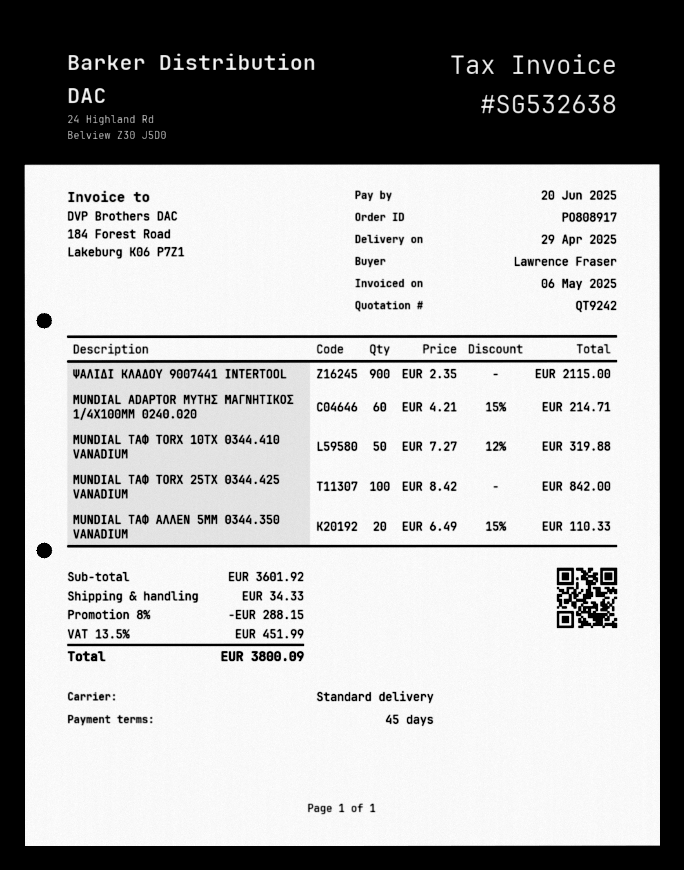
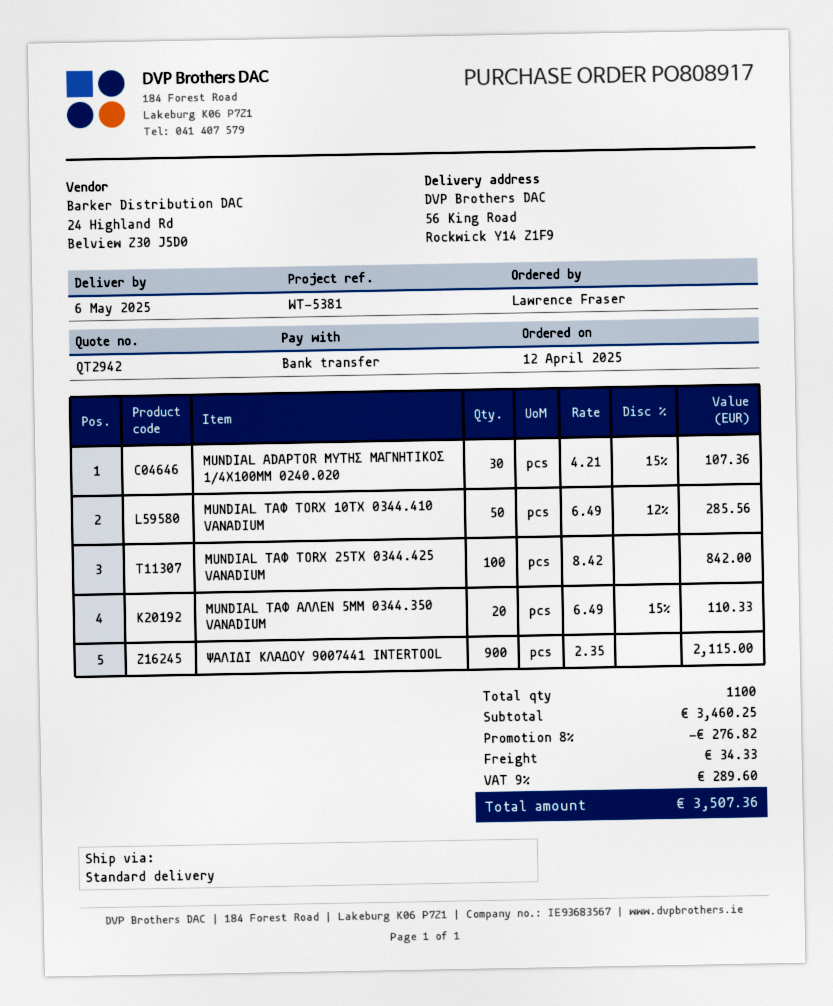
quote number: QT9242 -> QT2942
delivery date: 2025-04-29 -> 2025-05-06
MUNDIAL ADAPTOR ΜΥΤΗΣ ΜΑΓΝΗΤΙΚΟΣ 1/4Χ100ΜΜ 0240.020: 60 x 4.21 - 15% = 214.71 -> 30 x 4.21 - 15% = 107.36
MUNDIAL ΤΑΦ TORX 10TX 0344.410 VANADIUM: 50 x 7.27 - 12% = 319.88 -> 50 x 6.49 - 12% = 285.56
subtotal: 3601.92 -> 3460.25
discount: 8% = 288.15 -> 8% = 276.82
tax: 13.5% = 451.99 -> 9% = 289.60
total: 3800.09 -> 3507.36

